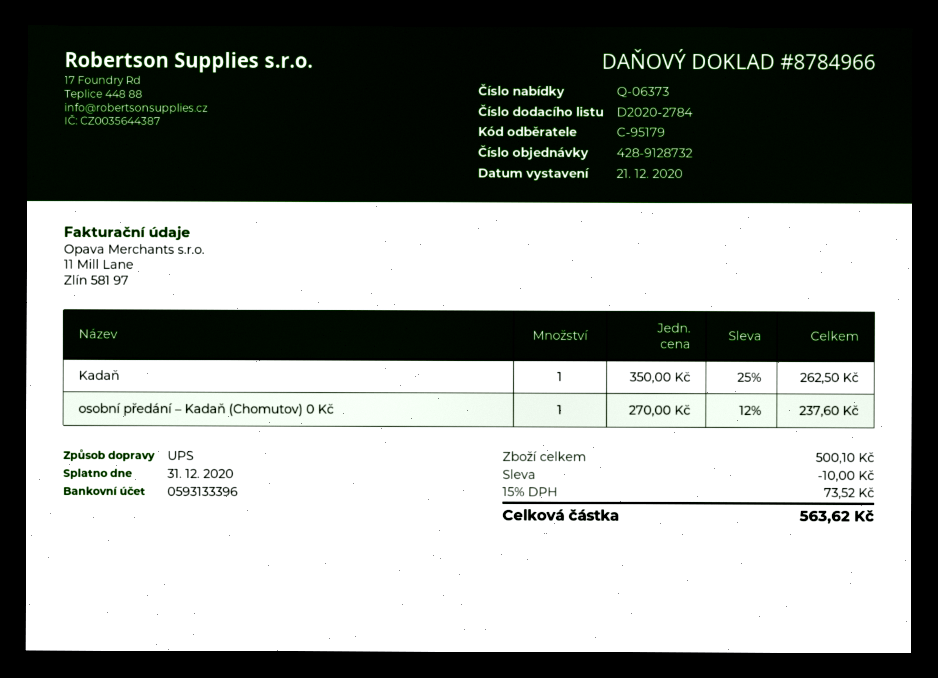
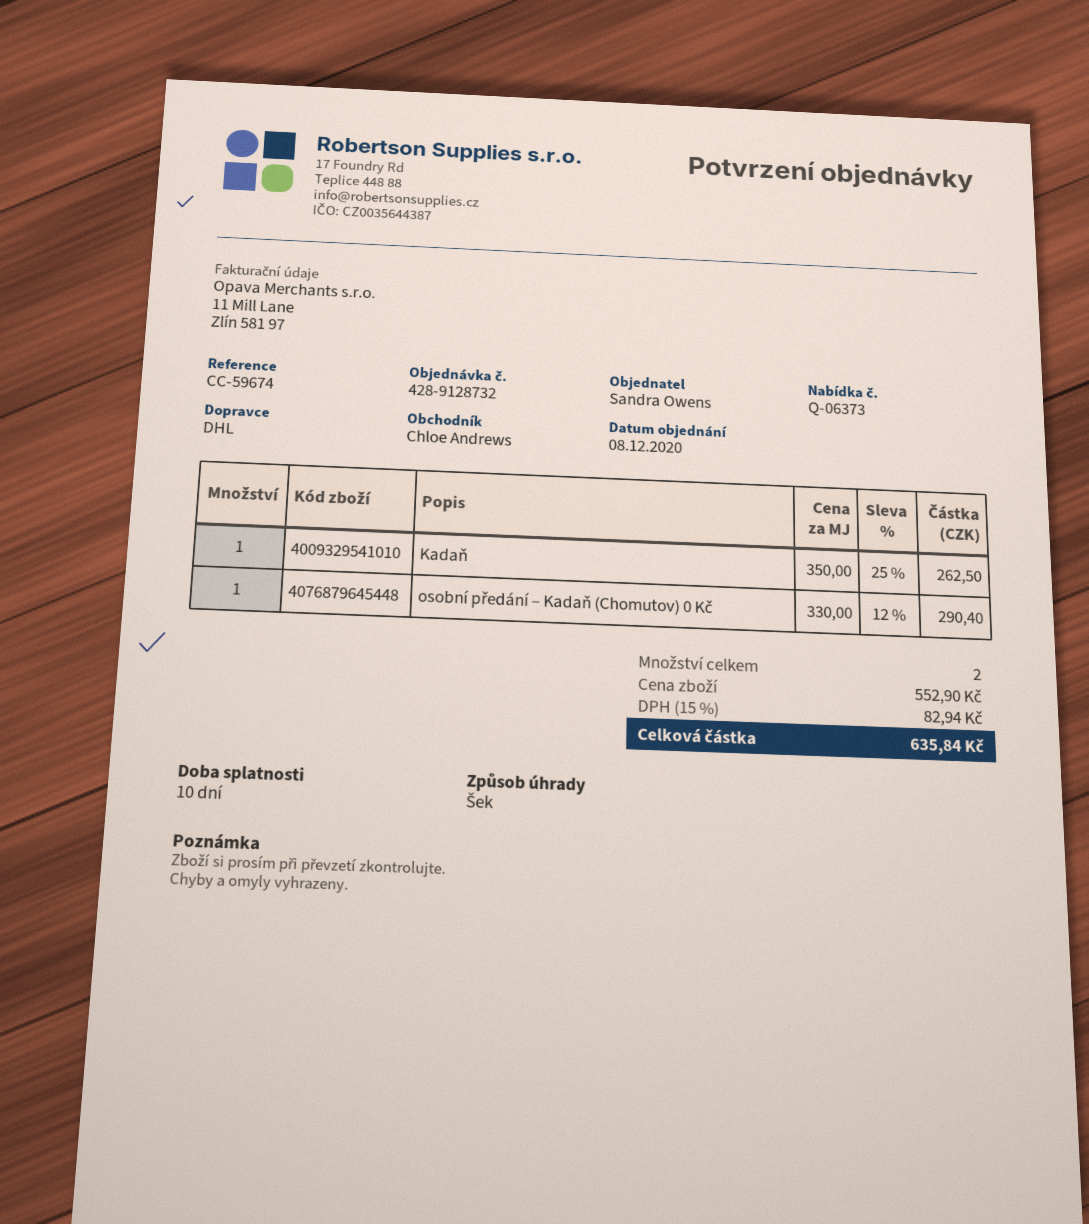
shipping method: UPS -> DHL
osobní předání – Kadaň (Chomutov) 0 Kč: 1 x 270.00 - 12% = 237.60 -> 1 x 330.00 - 12% = 290.40
subtotal: 500.10 -> 552.90
discount: 10.00 -> none
tax: 15% = 73.52 -> 15% = 82.94
total: 563.62 -> 635.84

